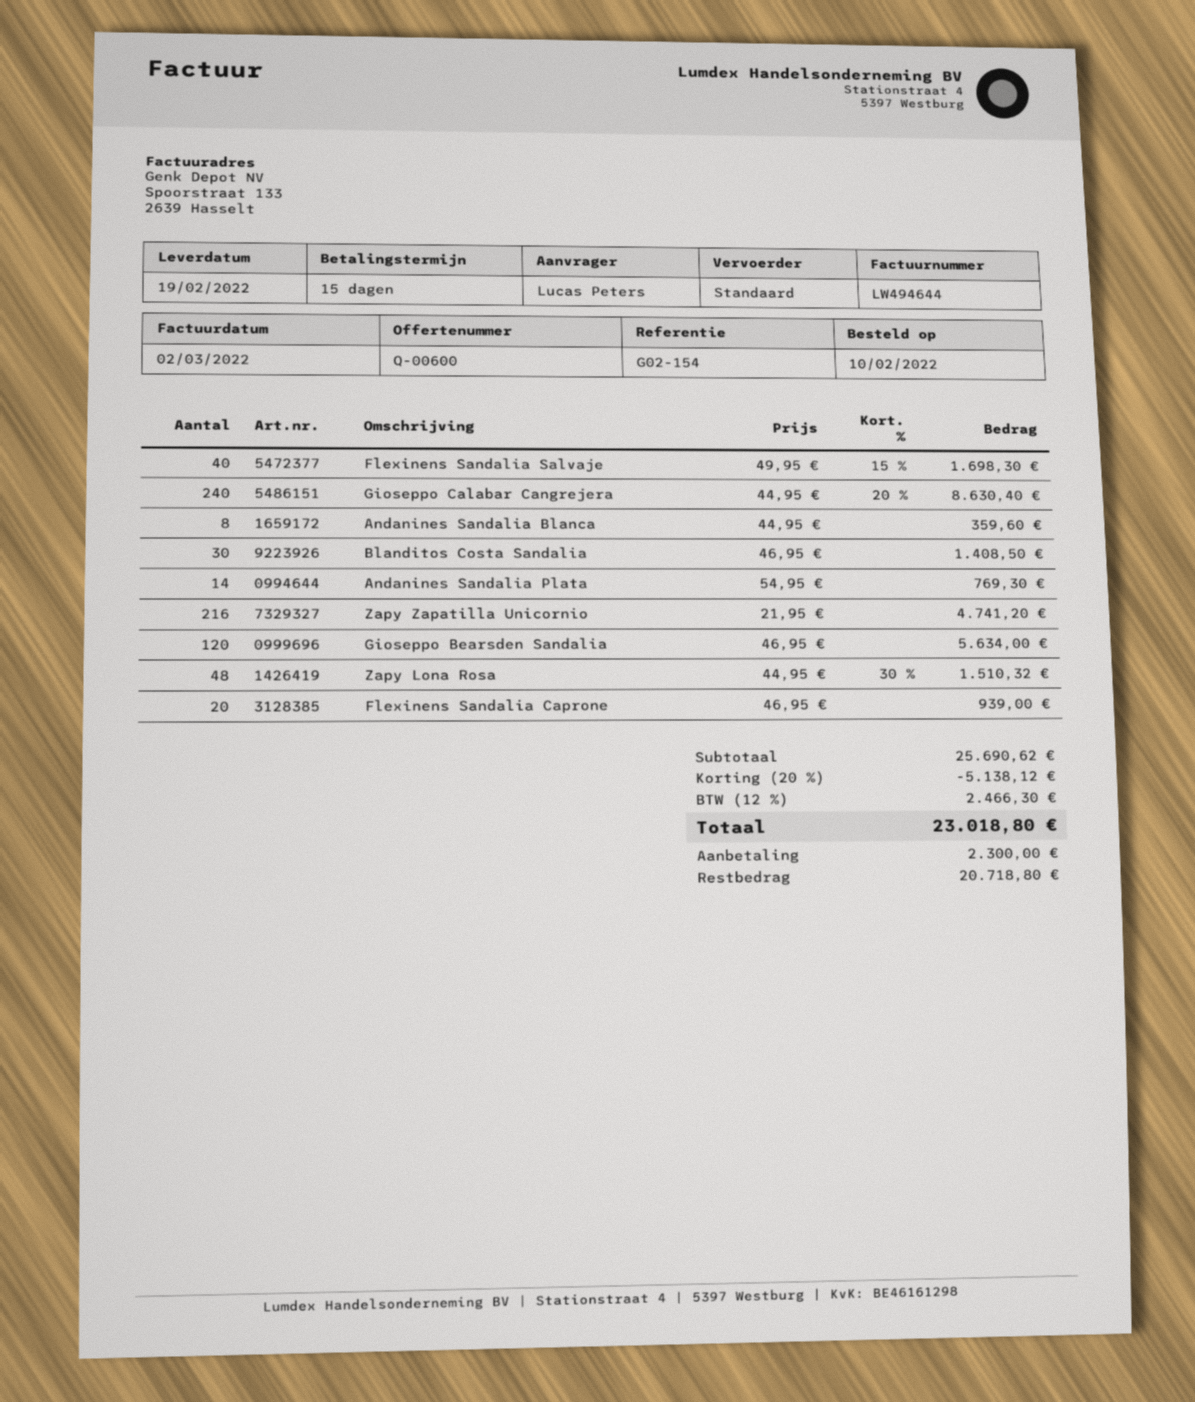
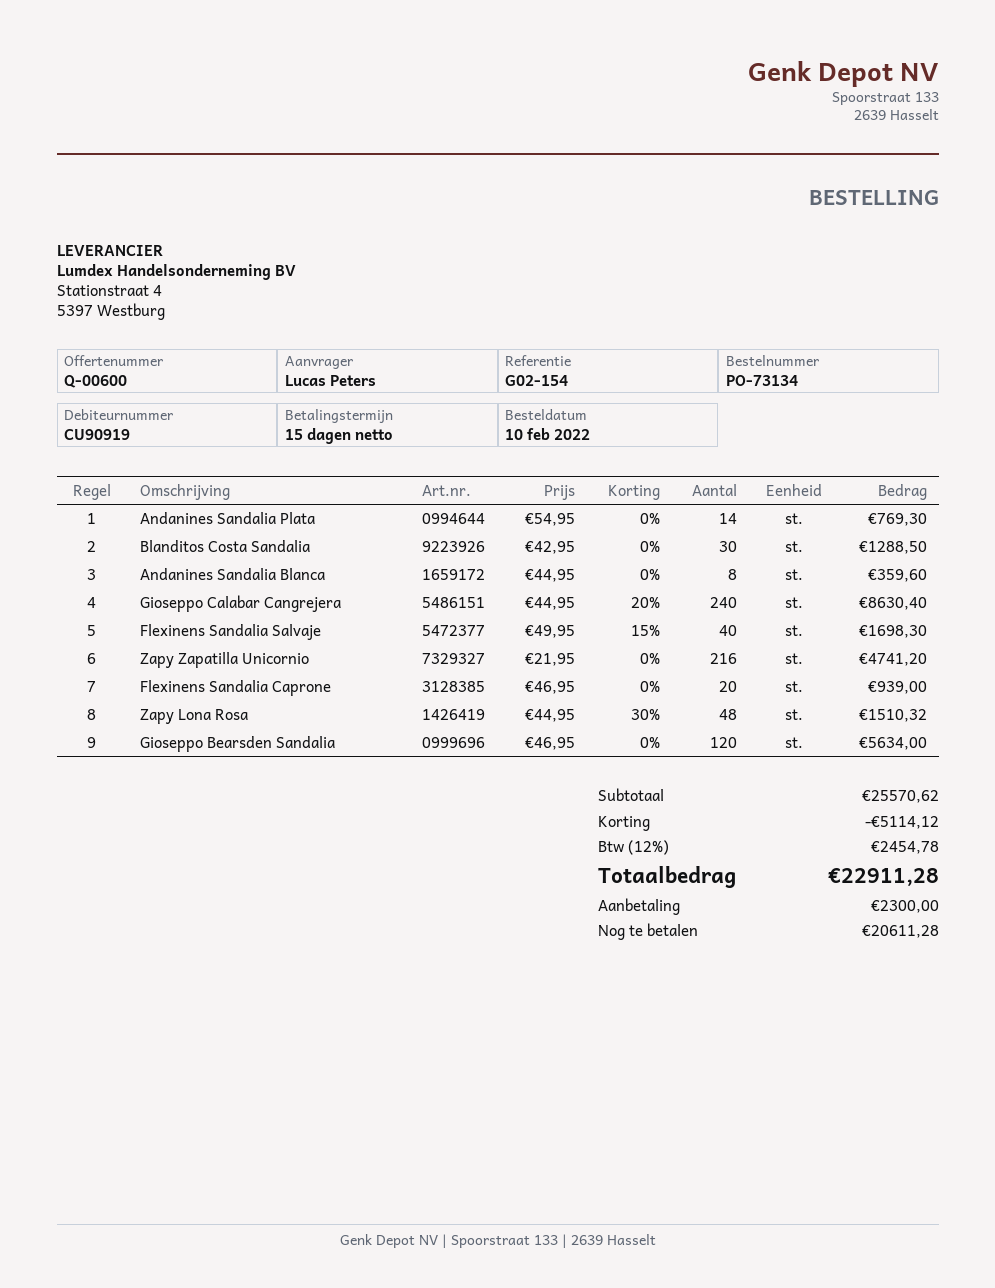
Blanditos Costa Sandalia: 30 x 46.95 = 1408.50 -> 30 x 42.95 = 1288.50
subtotal: 25690.62 -> 25570.62
discount: 5138.12 -> 5114.12
tax: 12% = 2466.30 -> 12% = 2454.78
total: 23018.80 -> 22911.28
balance: 20718.80 -> 20611.28

